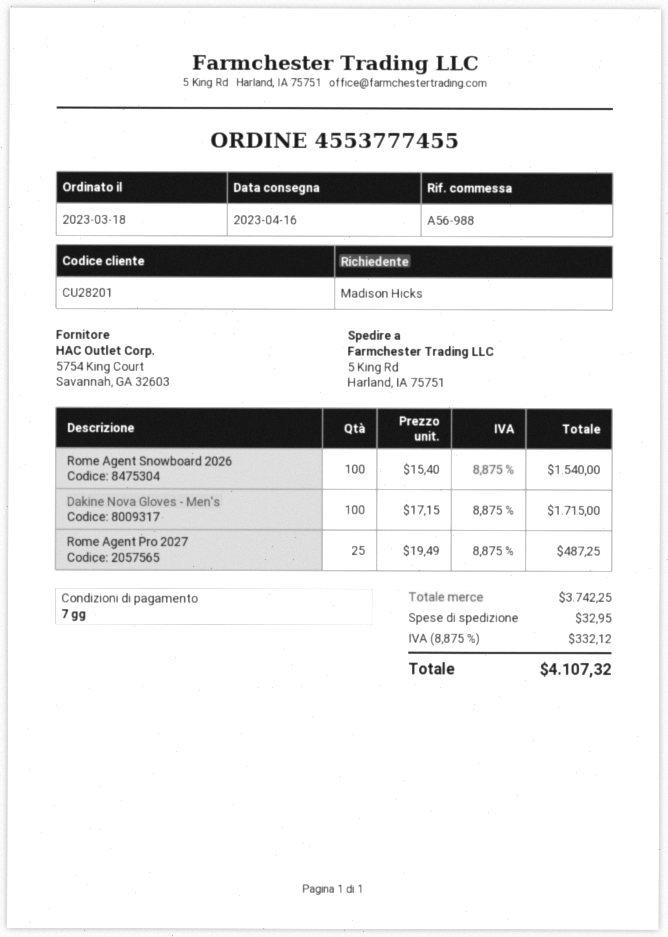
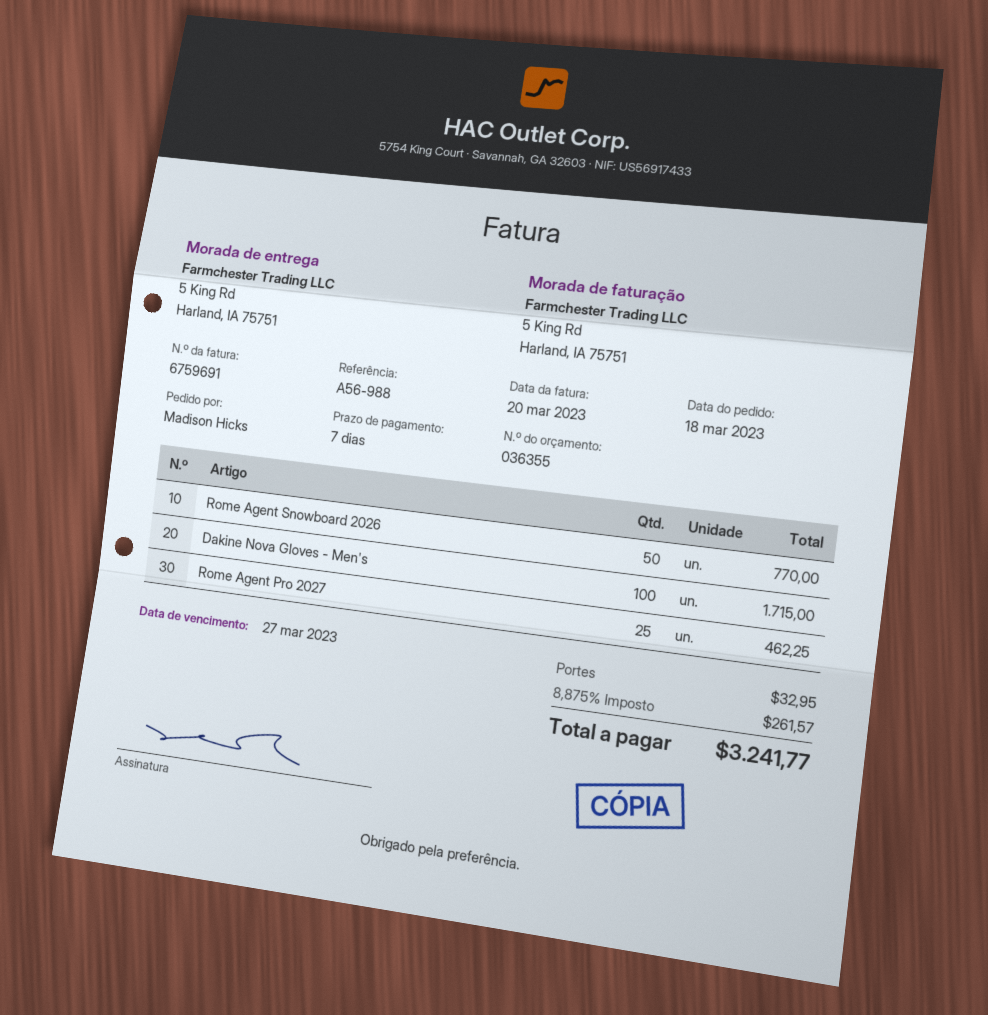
Rome Agent Snowboard 2026: 100 for 1540.00 -> 50 for 770.00
Rome Agent Pro 2027: 25 for 487.25 -> 25 for 462.25
tax: 8.875% = 332.12 -> 8.875% = 261.57
total: 4107.32 -> 3241.77

